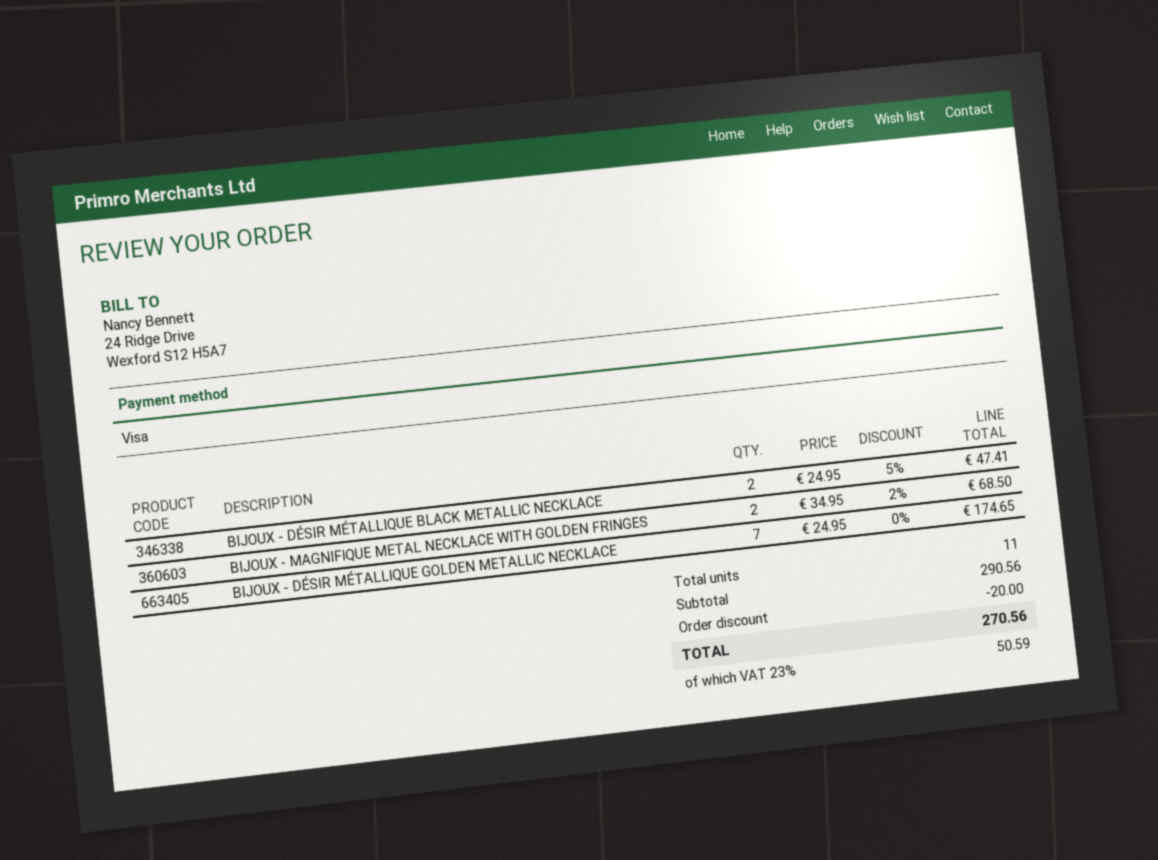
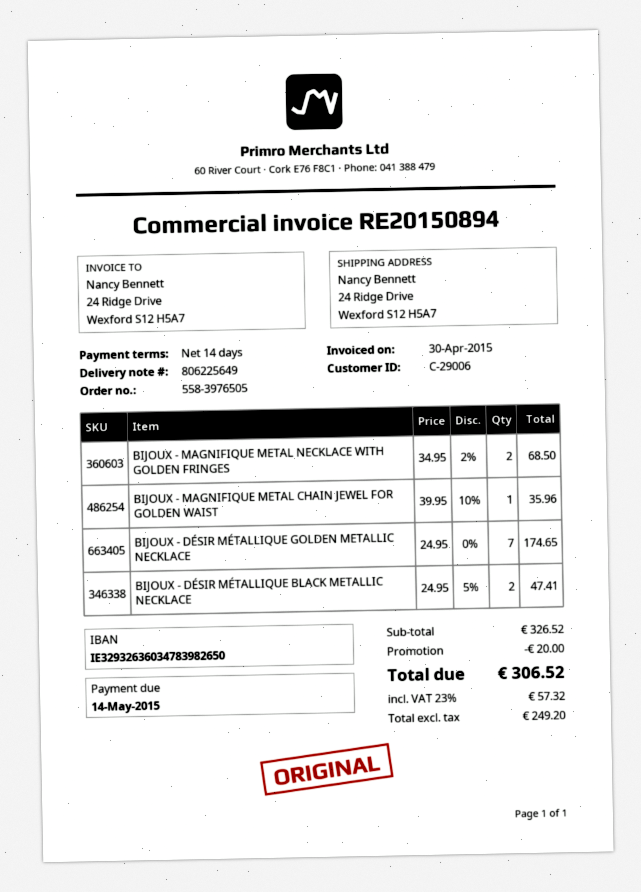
BIJOUX - MAGNIFIQUE METAL CHAIN JEWEL FOR GOLDEN WAIST: none -> 1 x 39.95 - 10% = 35.96
subtotal: 290.56 -> 326.52
tax: 23% = 50.59 -> 23% = 57.32
total: 270.56 -> 306.52

